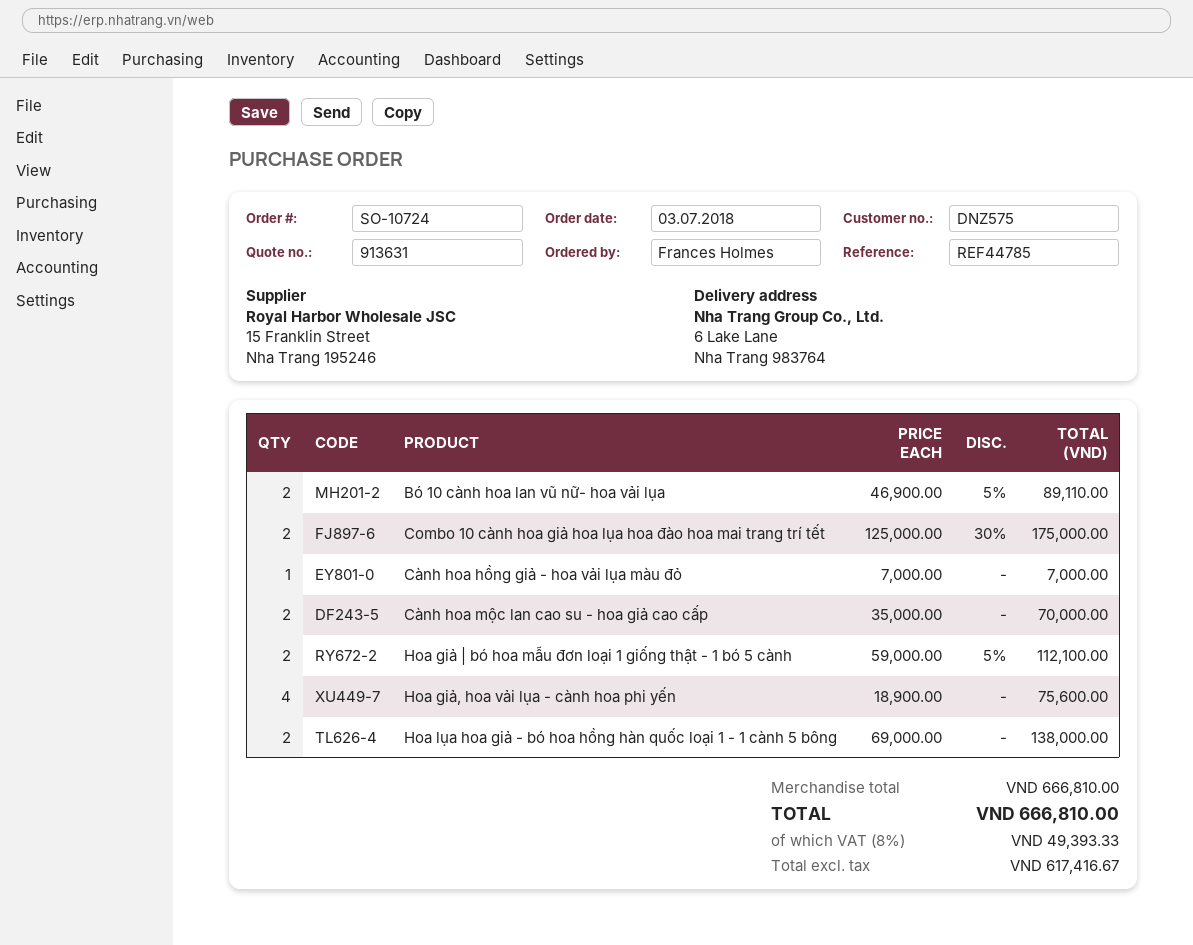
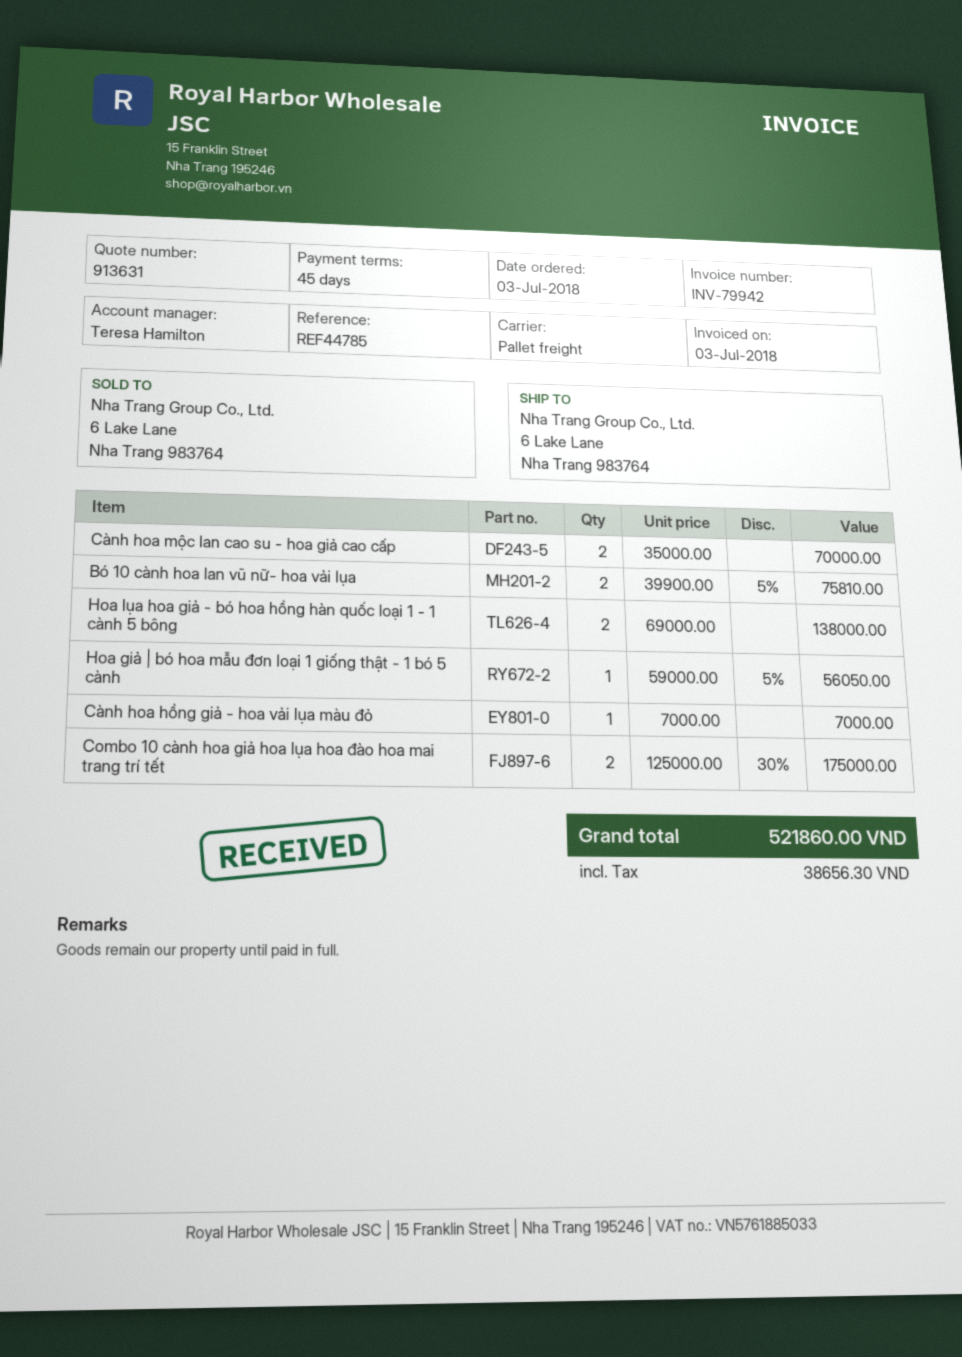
Bó 10 cành hoa lan vũ nữ- hoa vải lụa: 2 x 46900.00 - 5% = 89110.00 -> 2 x 39900.00 - 5% = 75810.00
Hoa giả | bó hoa mẫu đơn loại 1 giống thật - 1 bó 5 cành: 2 x 59000.00 - 5% = 112100.00 -> 1 x 59000.00 - 5% = 56050.00
Hoa giả, hoa vải lụa - cành hoa phi yến: 4 x 18900.00 = 75600.00 -> none
tax: 49393.33 -> 38656.30
total: 666810.00 -> 521860.00

